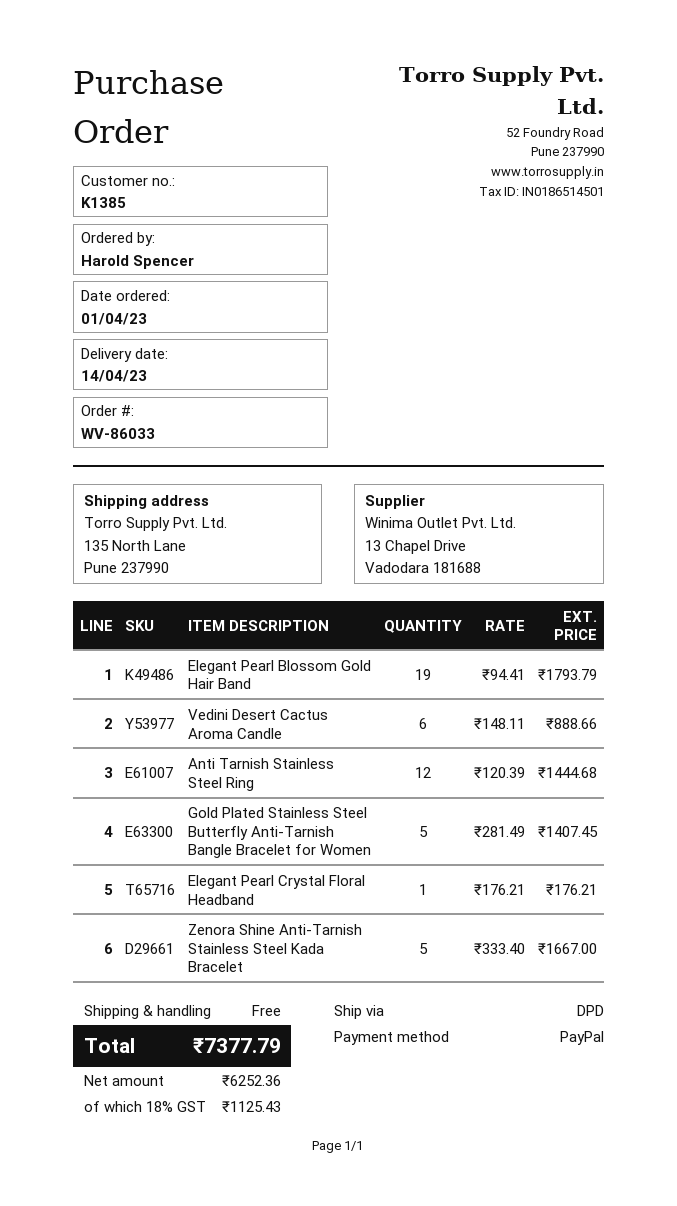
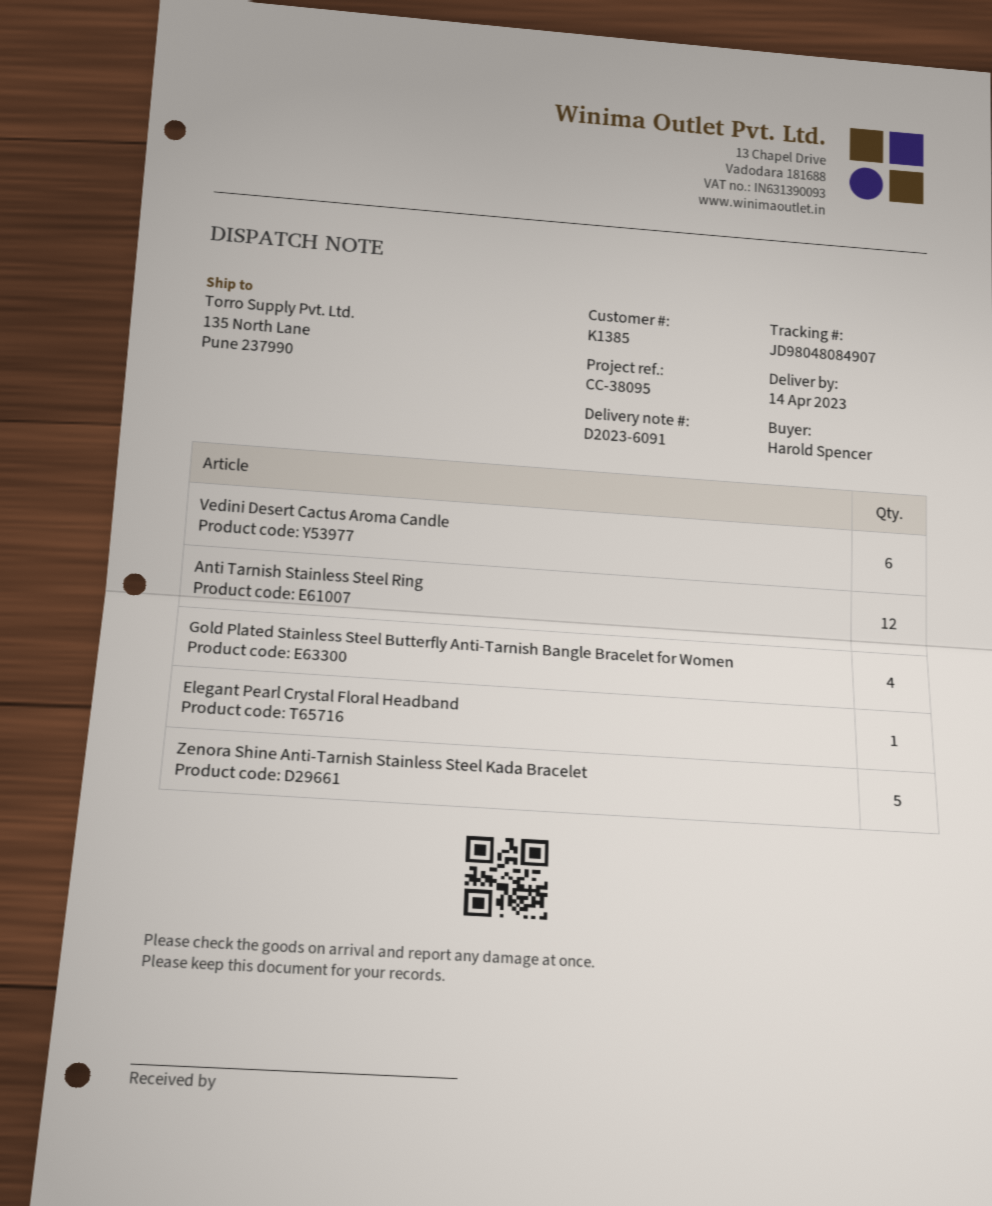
Elegant Pearl Blossom Gold Hair Band: 19 -> none
Gold Plated Stainless Steel Butterfly Anti-Tarnish Bangle Bracelet for Women: 5 -> 4

